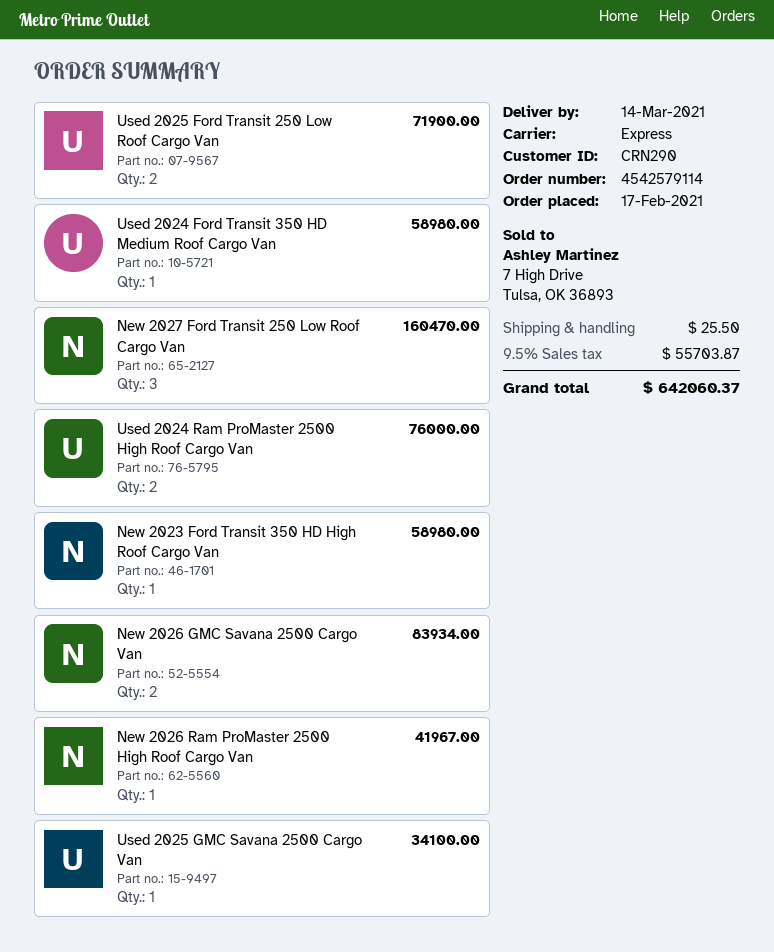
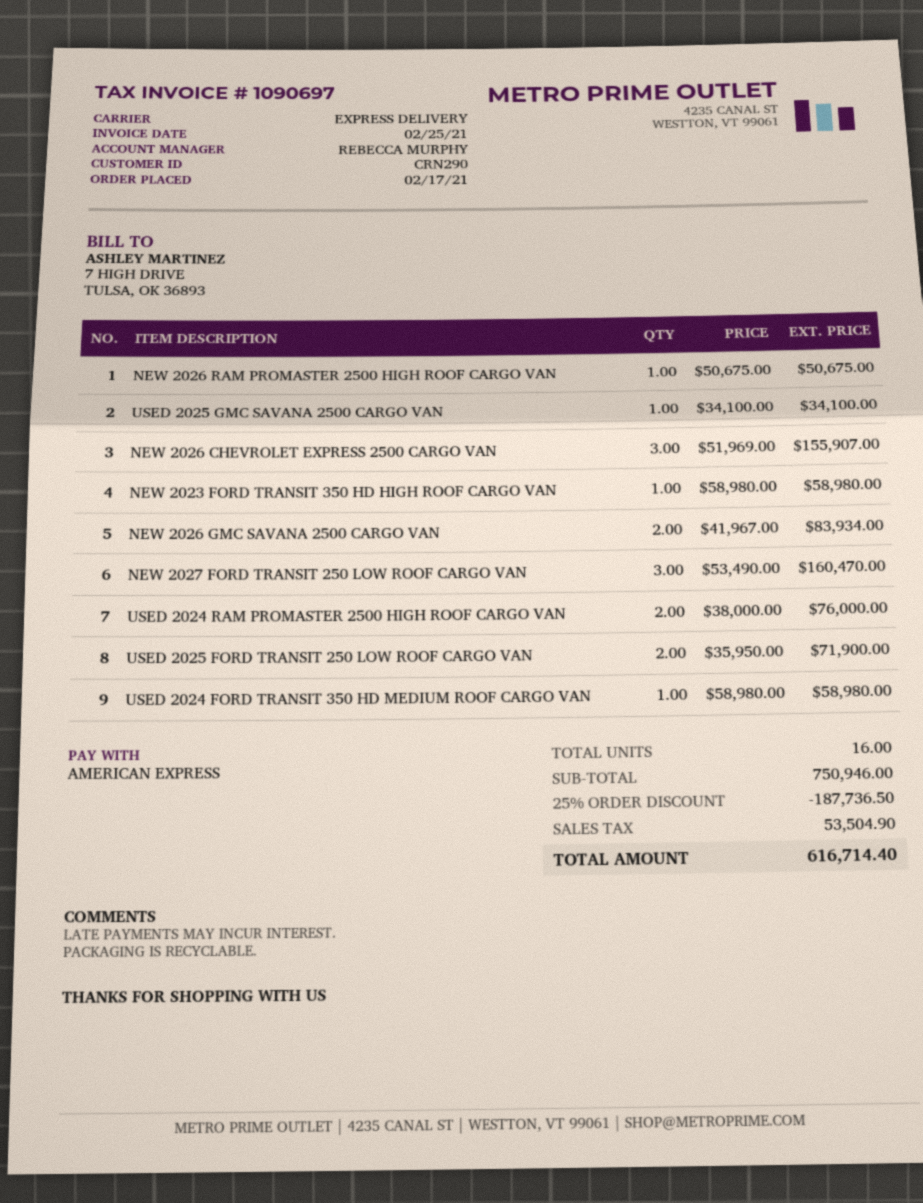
New 2026 Ram ProMaster 2500 High Roof Cargo Van: 1 for 41967.00 -> 1 for 50675.00
NEW 2026 CHEVROLET EXPRESS 2500 CARGO VAN: none -> 3 for 155907.00
discount: none -> 25% = 187736.50
shipping: 25.50 -> none
tax: 55703.87 -> 53504.90
total: 642060.37 -> 616714.40

